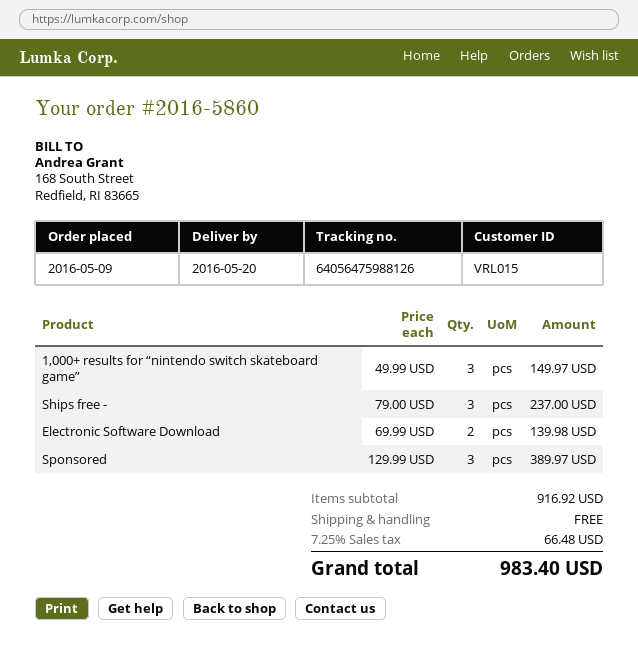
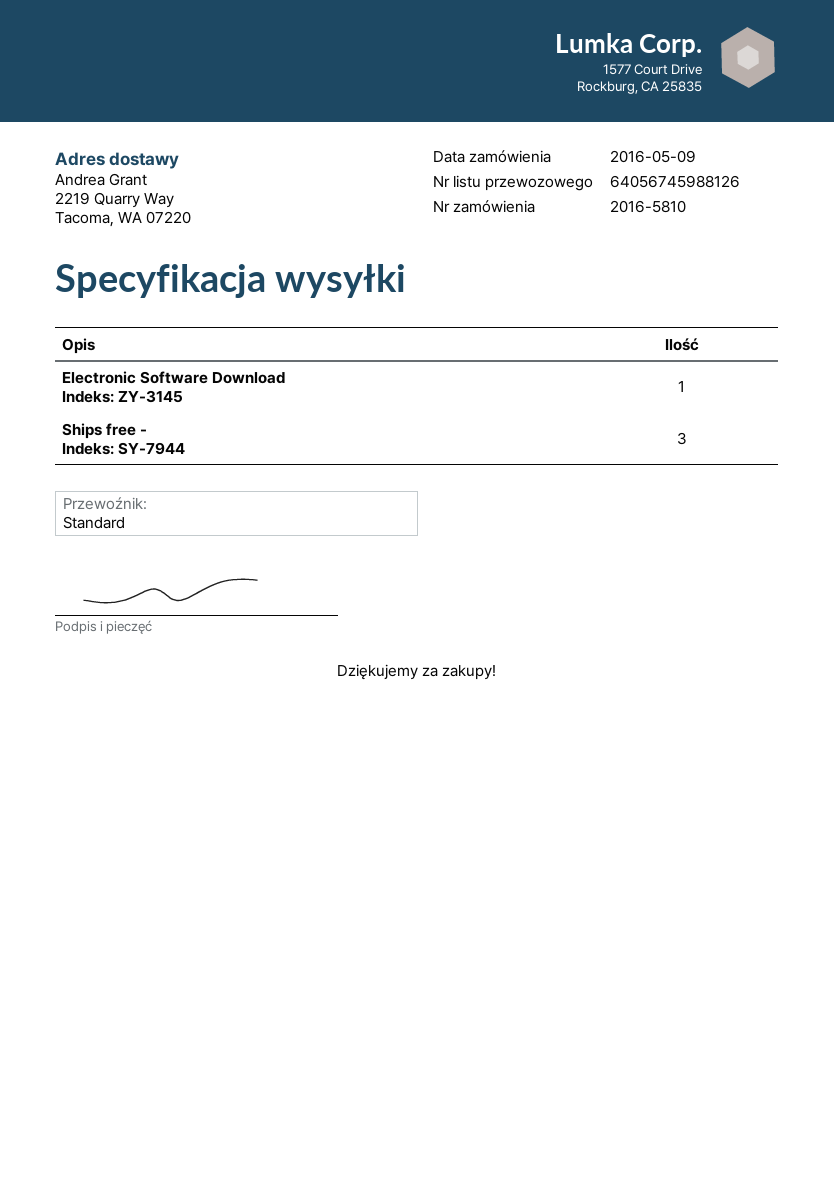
order number: 2016-5860 -> 2016-5810
tracking number: 64056475988126 -> 64056745988126
1,000+ results for “nintendo switch skateboard game”: 3 -> none
Electronic Software Download: 2 -> 1
Sponsored: 3 -> none

